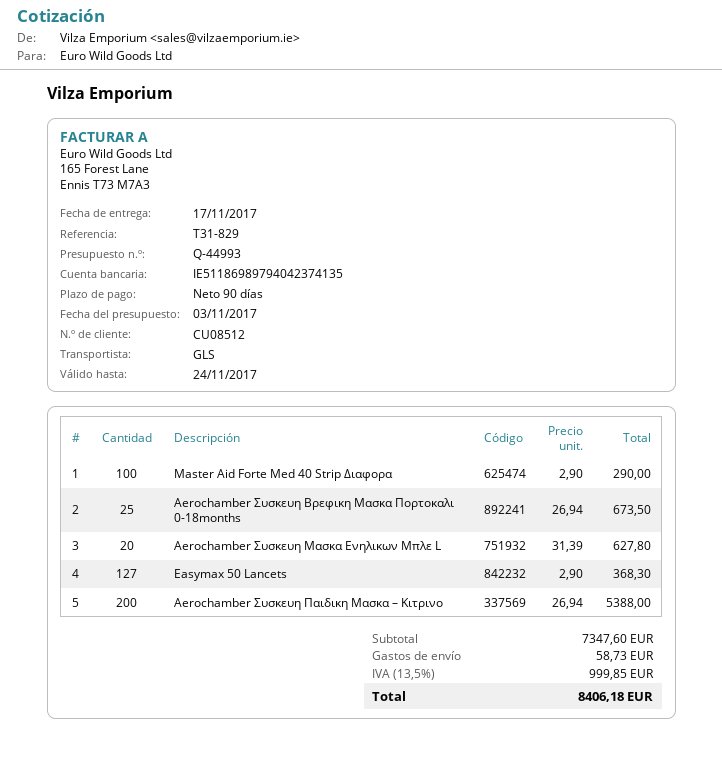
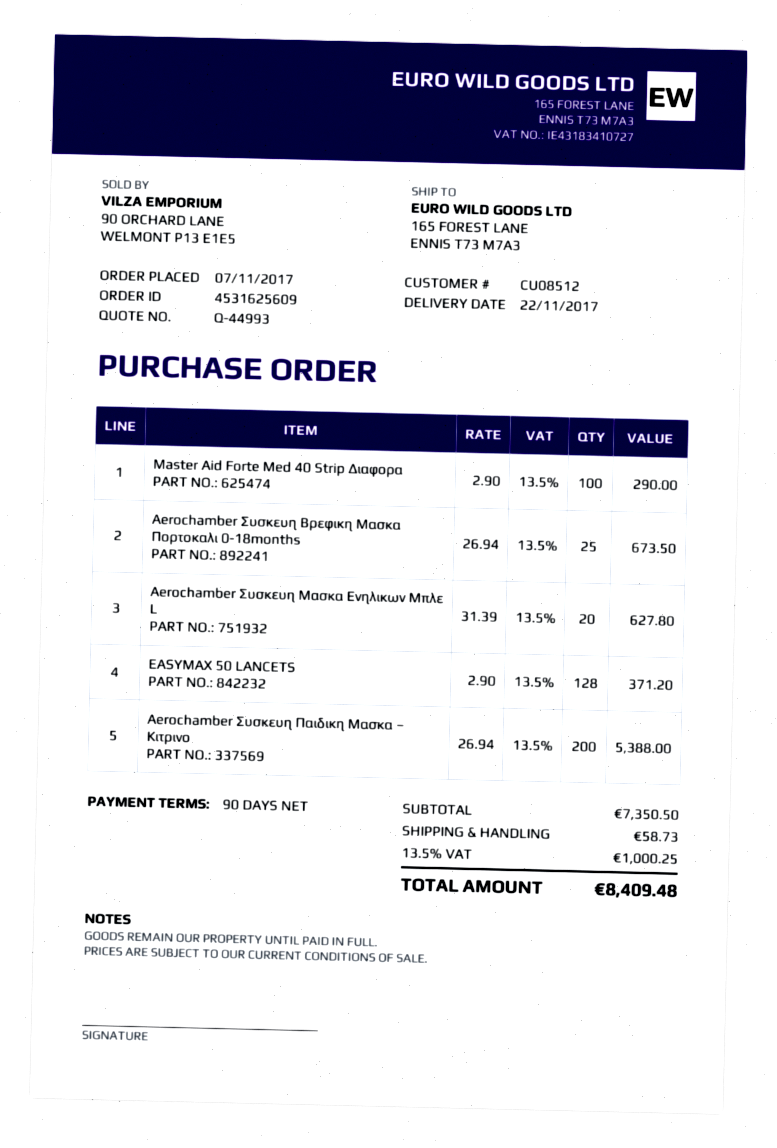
delivery date: 2017-11-17 -> 2017-11-22
Easymax 50 Lancets: 127 x 2.90 = 368.30 -> 128 x 2.90 = 371.20
subtotal: 7347.60 -> 7350.50
tax: 13.5% = 999.85 -> 13.5% = 1000.25
total: 8406.18 -> 8409.48

